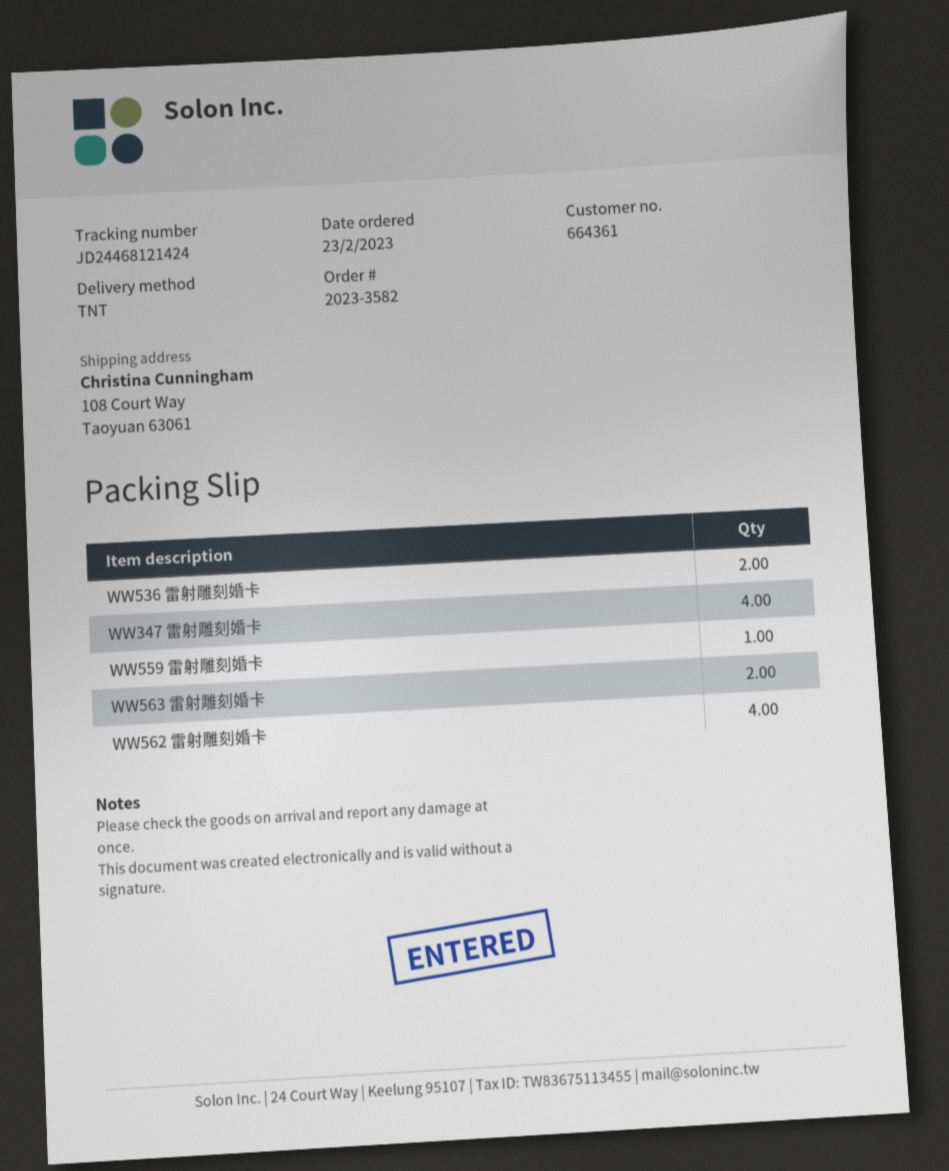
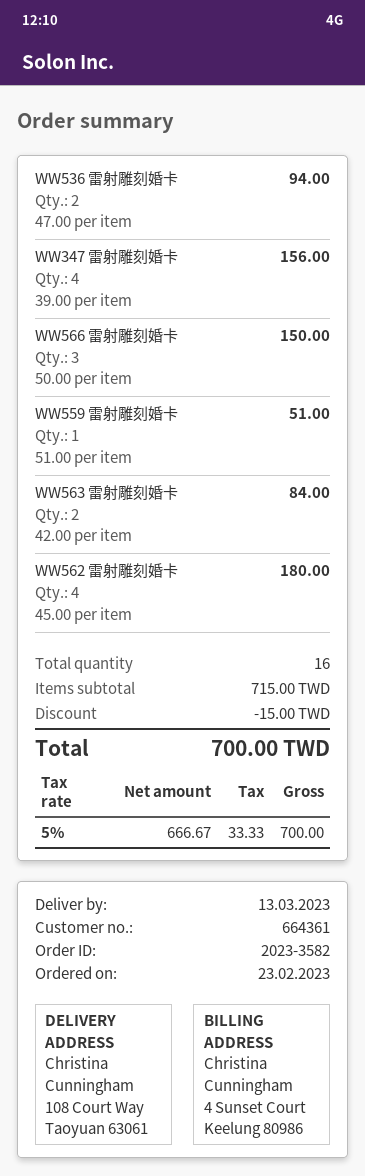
WW566 雷射雕刻婚卡: none -> 3

